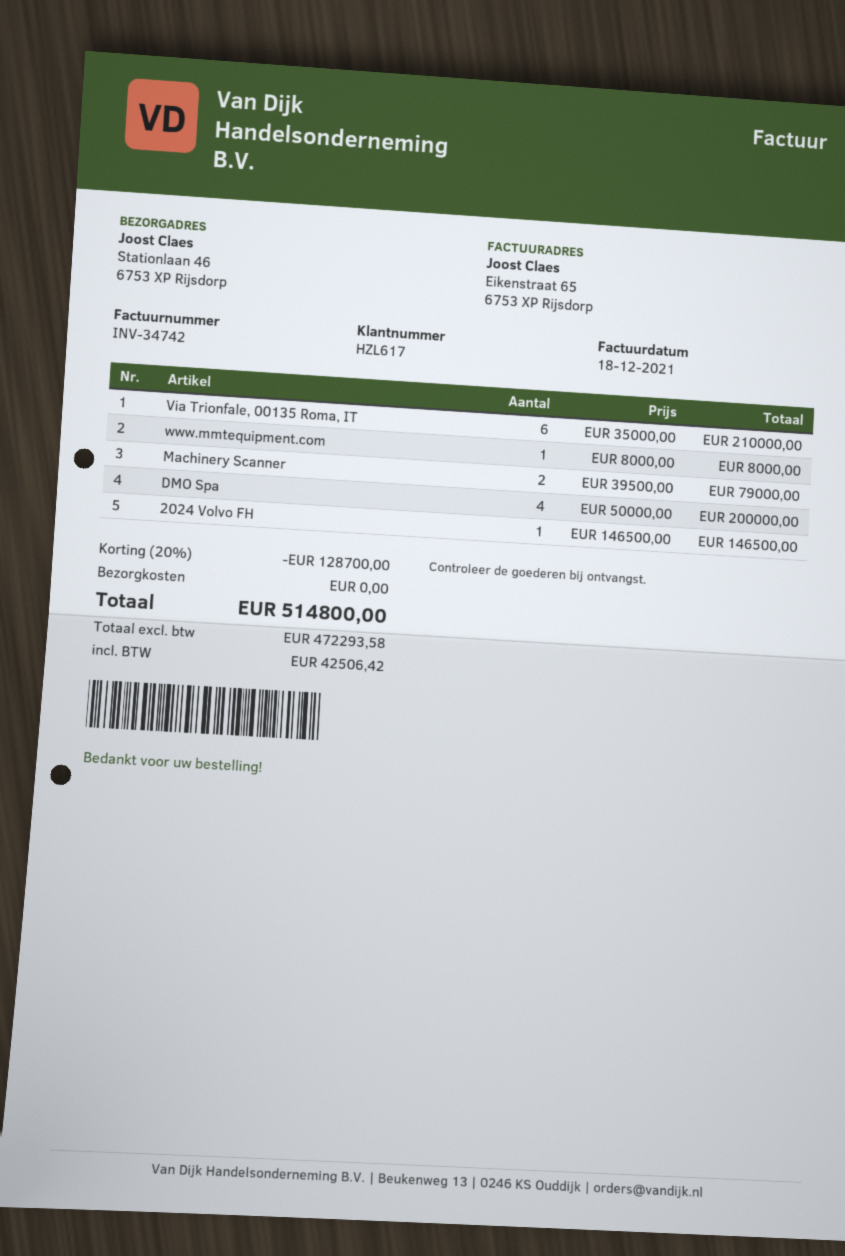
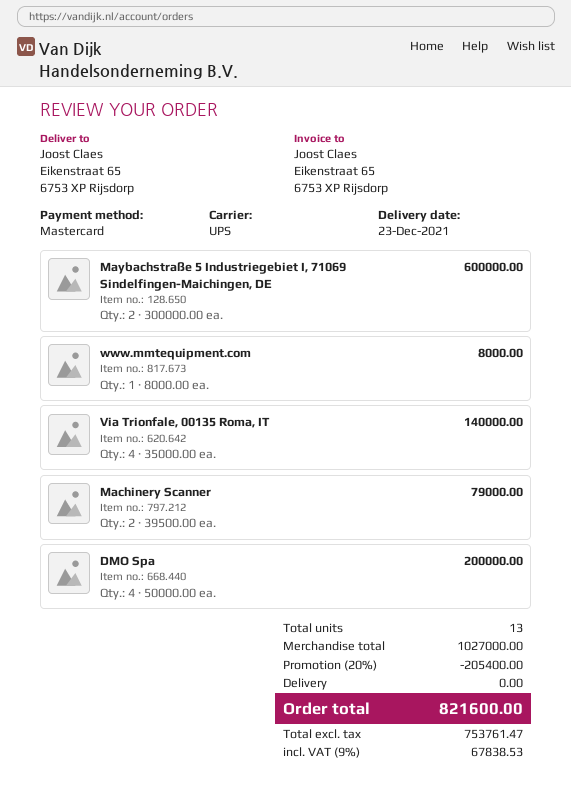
ship to: Stationlaan 46, 6753 XP Rijsdorp -> Eikenstraat 65, 6753 XP Rijsdorp
Via Trionfale, 00135 Roma, IT: 6 x 35000.00 = 210000.00 -> 4 x 35000.00 = 140000.00
2024 Volvo FH: 1 x 146500.00 = 146500.00 -> none
Maybachstraße 5 Industriegebiet I, 71069 Sindelfingen-Maichingen, DE: none -> 2 x 300000.00 = 600000.00
discount: 20% = 128700.00 -> 20% = 205400.00
net: 472293.58 -> 753761.47
tax: 42506.42 -> 67838.53
total: 514800.00 -> 821600.00

